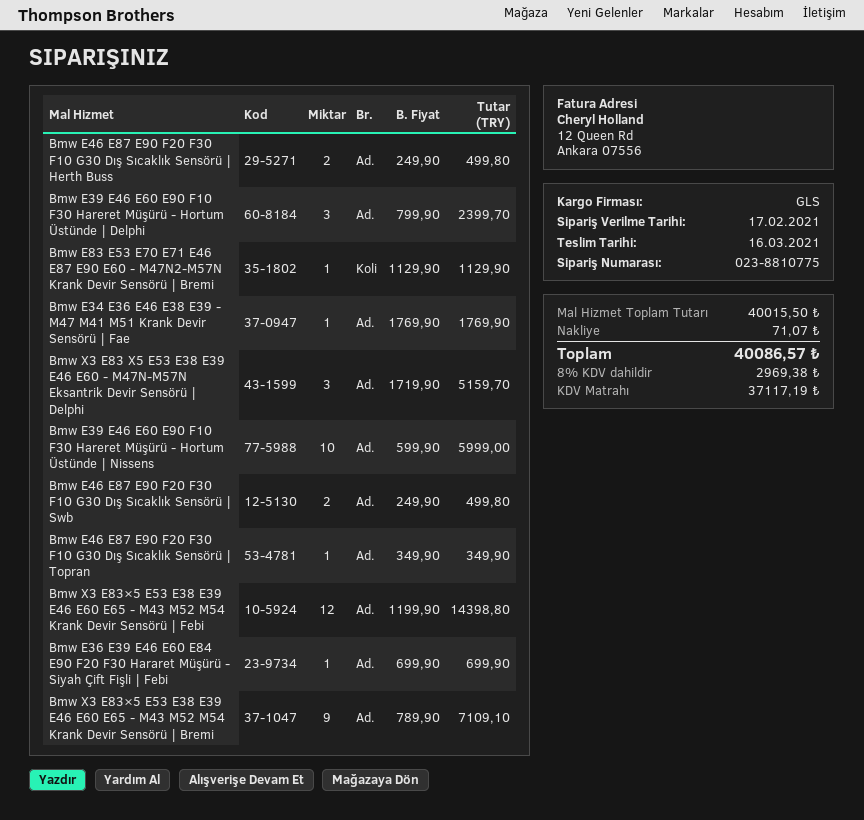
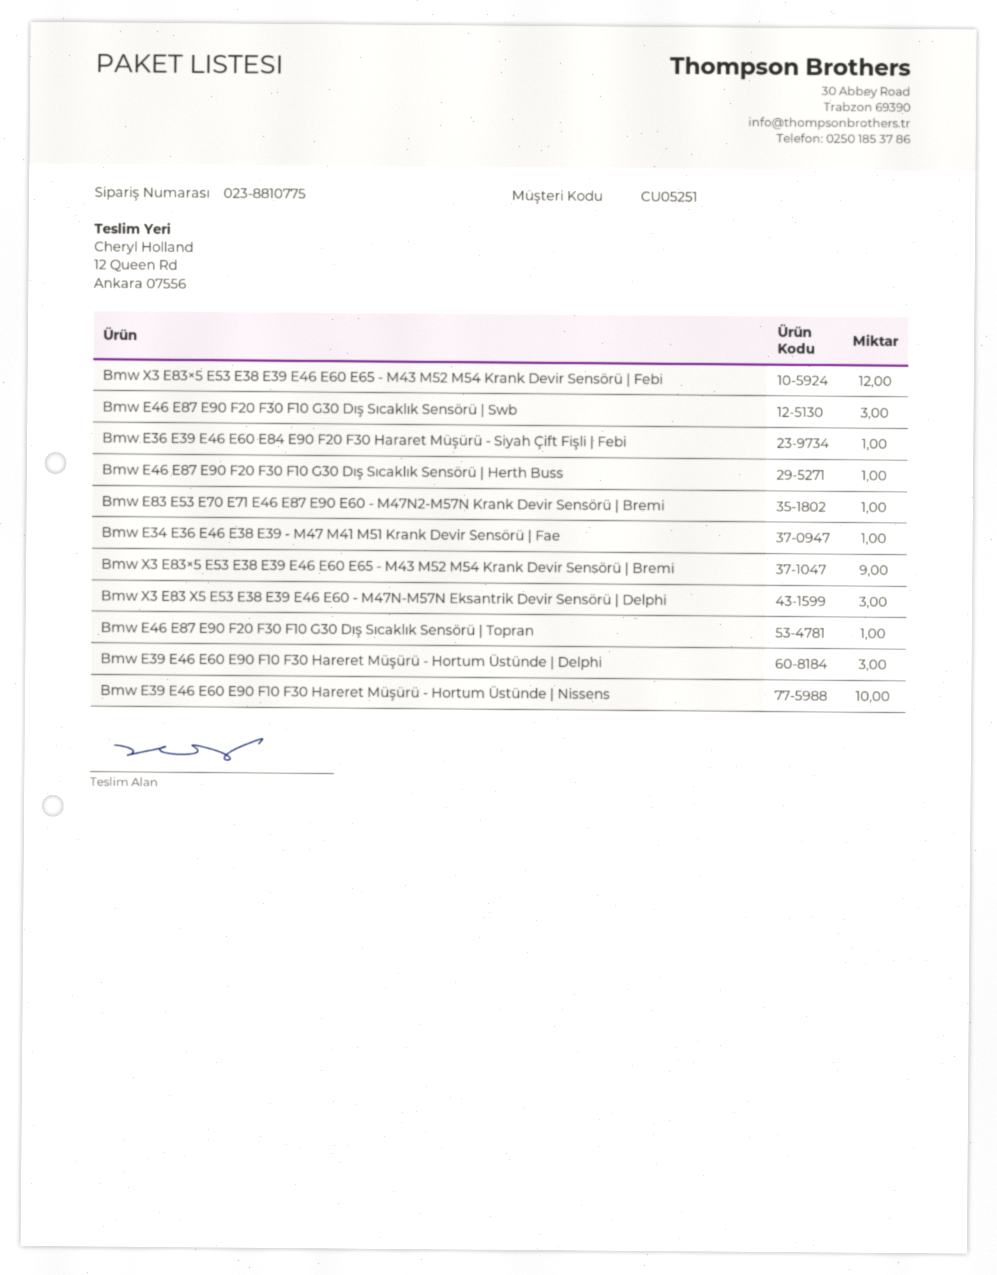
Bmw E46 E87 E90 F20 F30 F10 G30 Dış Sıcaklık Sensörü | Herth Buss: 2 -> 1
Bmw E46 E87 E90 F20 F30 F10 G30 Dış Sıcaklık Sensörü | Swb: 2 -> 3

